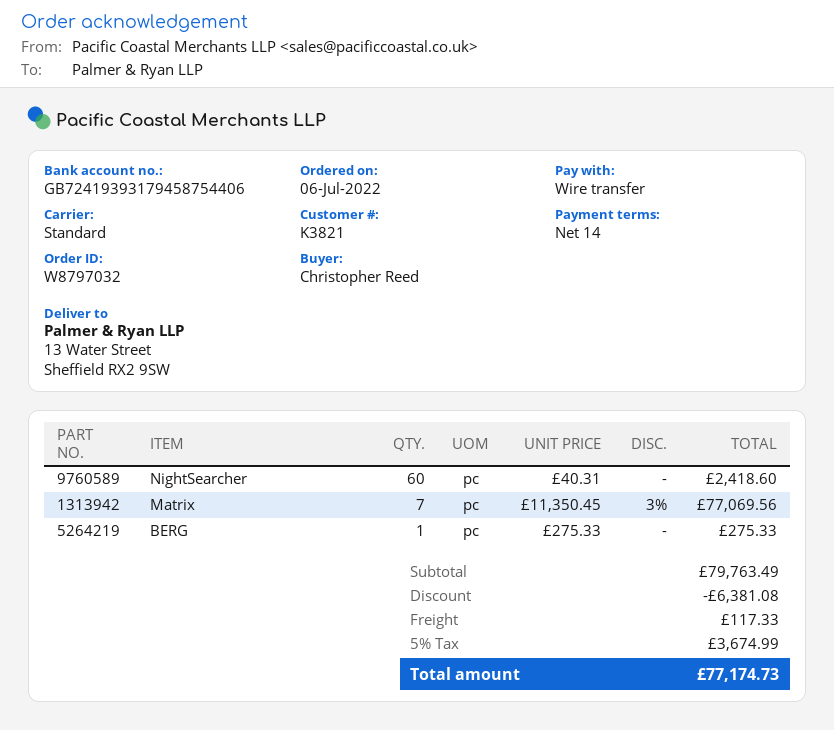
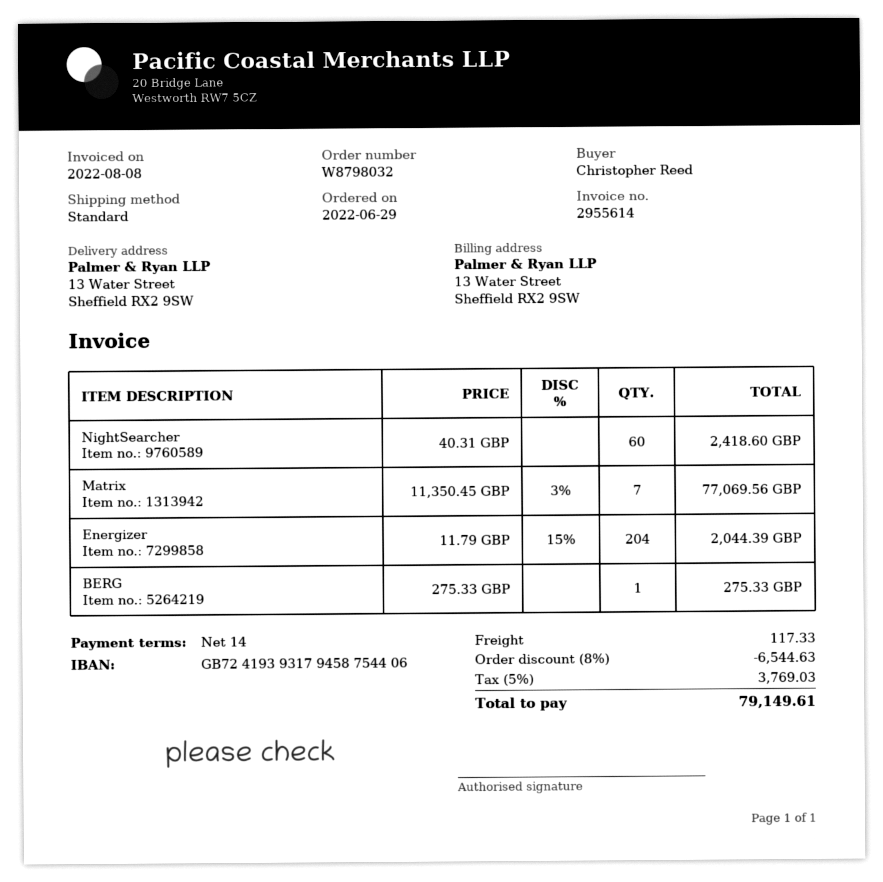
order number: W8797032 -> W8798032
order date: 2022-07-06 -> 2022-06-29
Energizer: none -> 204 x 11.79 - 15% = 2044.39
discount: 6381.08 -> 6544.63
tax: 5% = 3674.99 -> 5% = 3769.03
total: 77174.73 -> 79149.61

